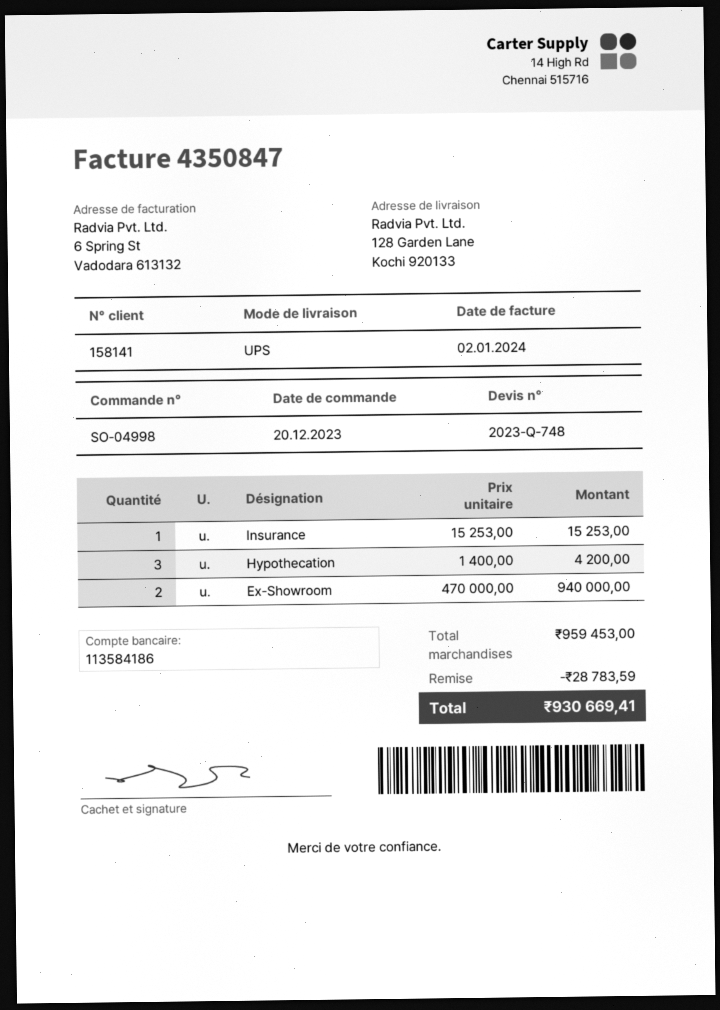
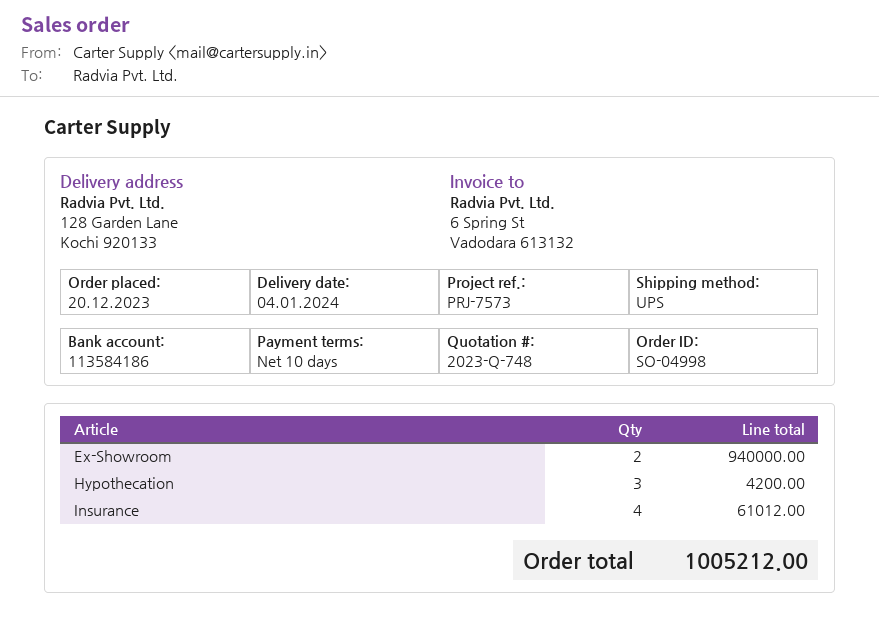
Insurance: 1 for 15253.00 -> 4 for 61012.00
discount: 28783.59 -> none
total: 930669.41 -> 1005212.00

